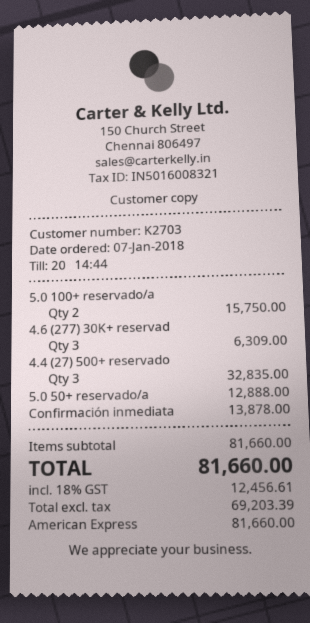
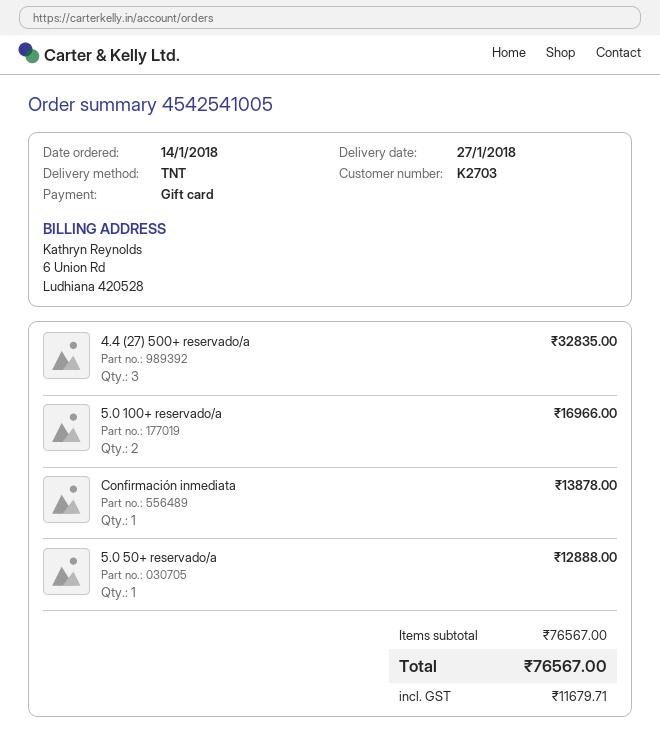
order date: 2018-01-07 -> 2018-01-14
payment method: American Express -> gift card
5.0 100+ reservado/a: 2 for 15750.00 -> 2 for 16966.00
4.6 (277) 30K+ reservad: 3 for 6309.00 -> none
subtotal: 81660.00 -> 76567.00
tax: 12456.61 -> 11679.71
total: 81660.00 -> 76567.00

